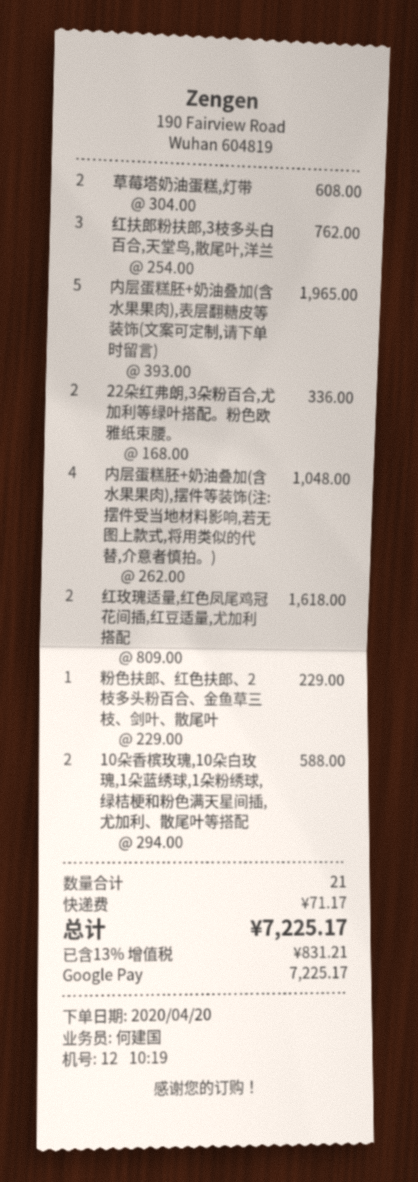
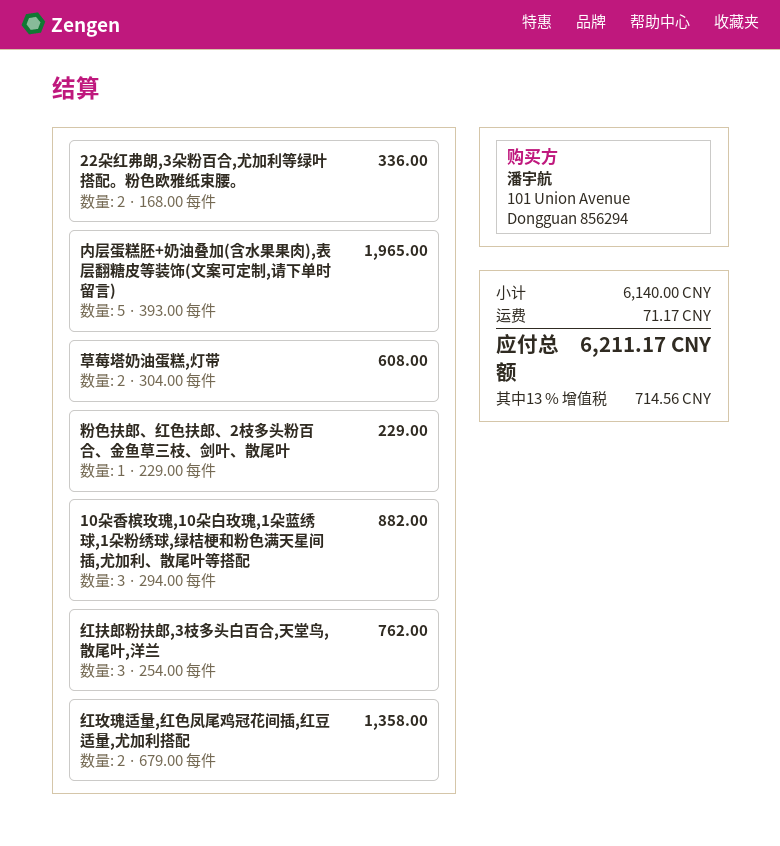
内层蛋糕胚+奶油叠加(含水果果肉),摆件等装饰(注:摆件受当地材料影响,若无图上款式,将用类似的代替,介意者慎拍。): 4 x 262.00 = 1048.00 -> none
红玫瑰适量,红色凤尾鸡冠花间插,红豆适量,尤加利搭配: 2 x 809.00 = 1618.00 -> 2 x 679.00 = 1358.00
10朵香槟玫瑰,10朵白玫瑰,1朵蓝绣球,1朵粉绣球,绿桔梗和粉色满天星间插,尤加利、散尾叶等搭配: 2 x 294.00 = 588.00 -> 3 x 294.00 = 882.00
tax: 13% = 831.21 -> 13% = 714.56
total: 7225.17 -> 6211.17

